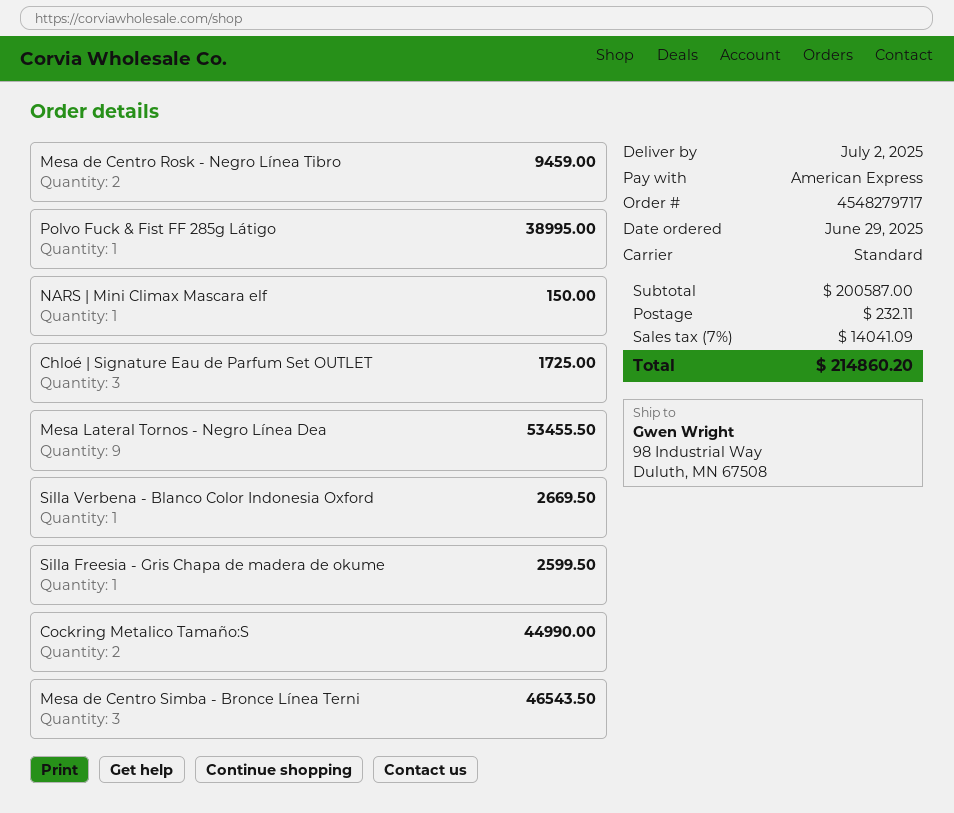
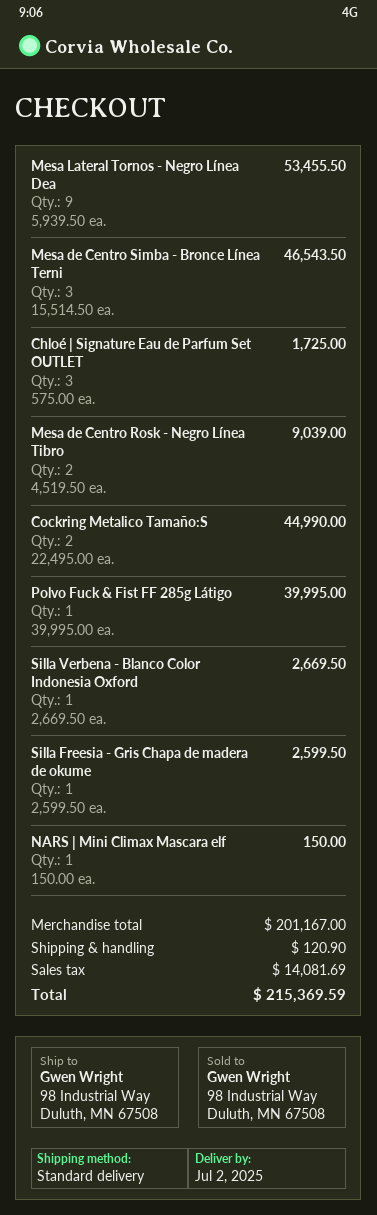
Mesa de Centro Rosk - Negro Línea Tibro: 2 for 9459.00 -> 2 for 9039.00
Polvo Fuck & Fist FF 285g Látigo: 1 for 38995.00 -> 1 for 39995.00
subtotal: 200587.00 -> 201167.00
shipping: 232.11 -> 120.90
tax: 14041.09 -> 14081.69
total: 214860.20 -> 215369.59

